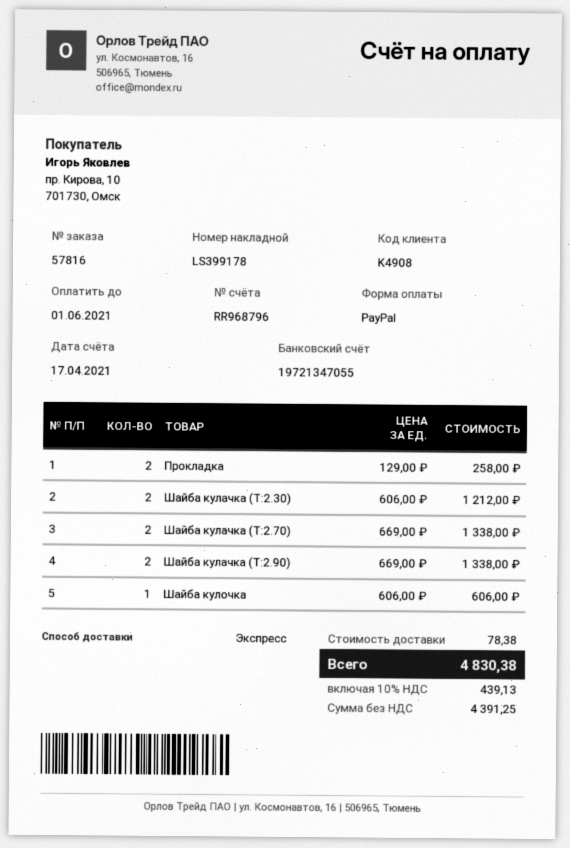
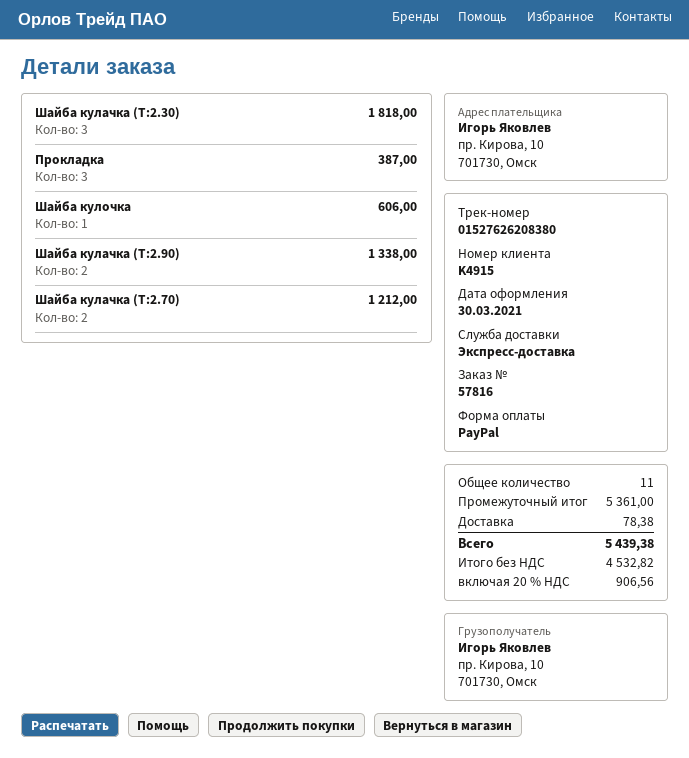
customer number: K4908 -> K4915
Прокладка: 2 for 258.00 -> 3 for 387.00
Шайба кулачка (T:2.30): 2 for 1212.00 -> 3 for 1818.00
Шайба кулачка (T:2.70): 2 for 1338.00 -> 2 for 1212.00
net: 4391.25 -> 4532.82
tax: 10% = 439.13 -> 20% = 906.56
total: 4830.38 -> 5439.38

